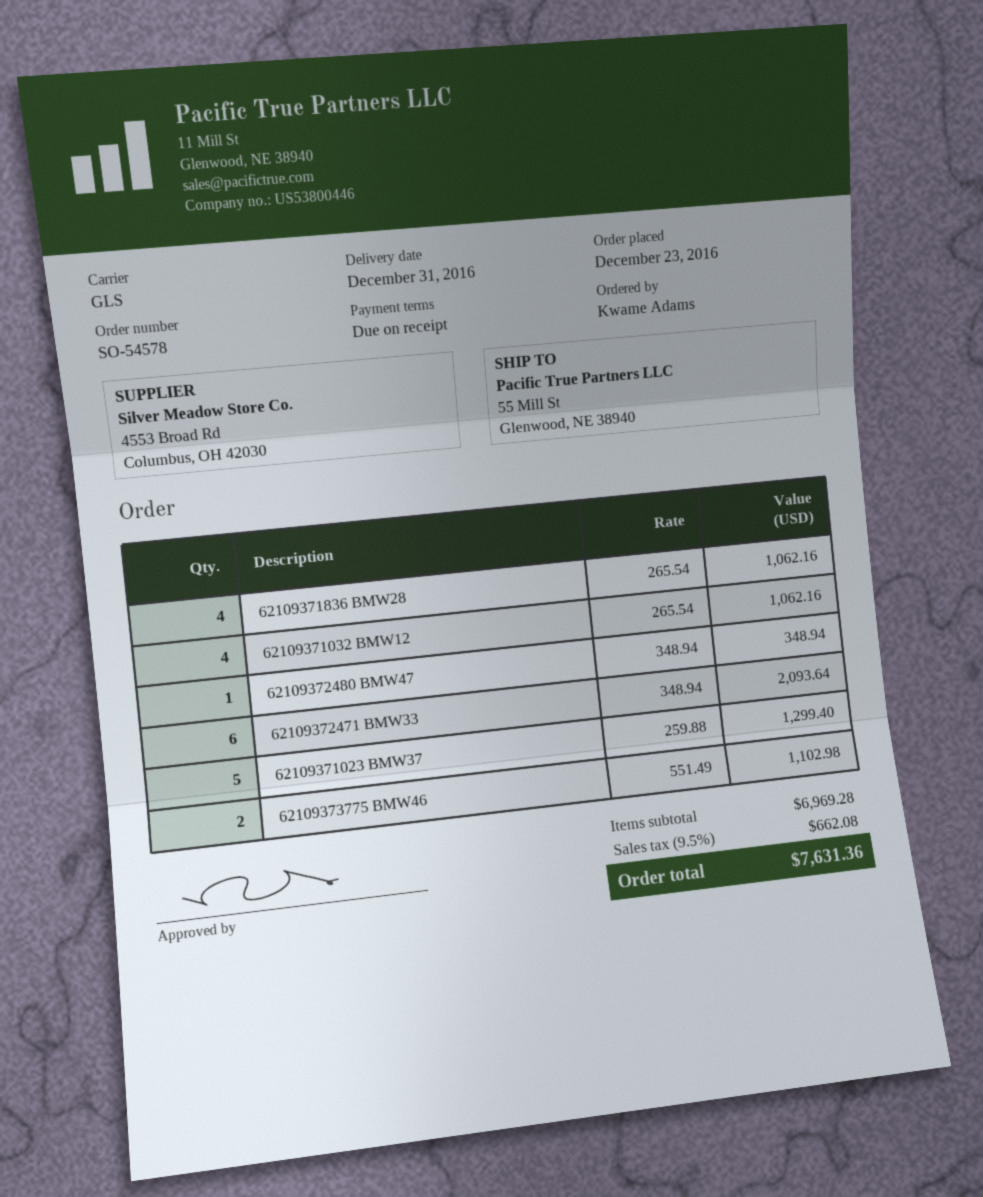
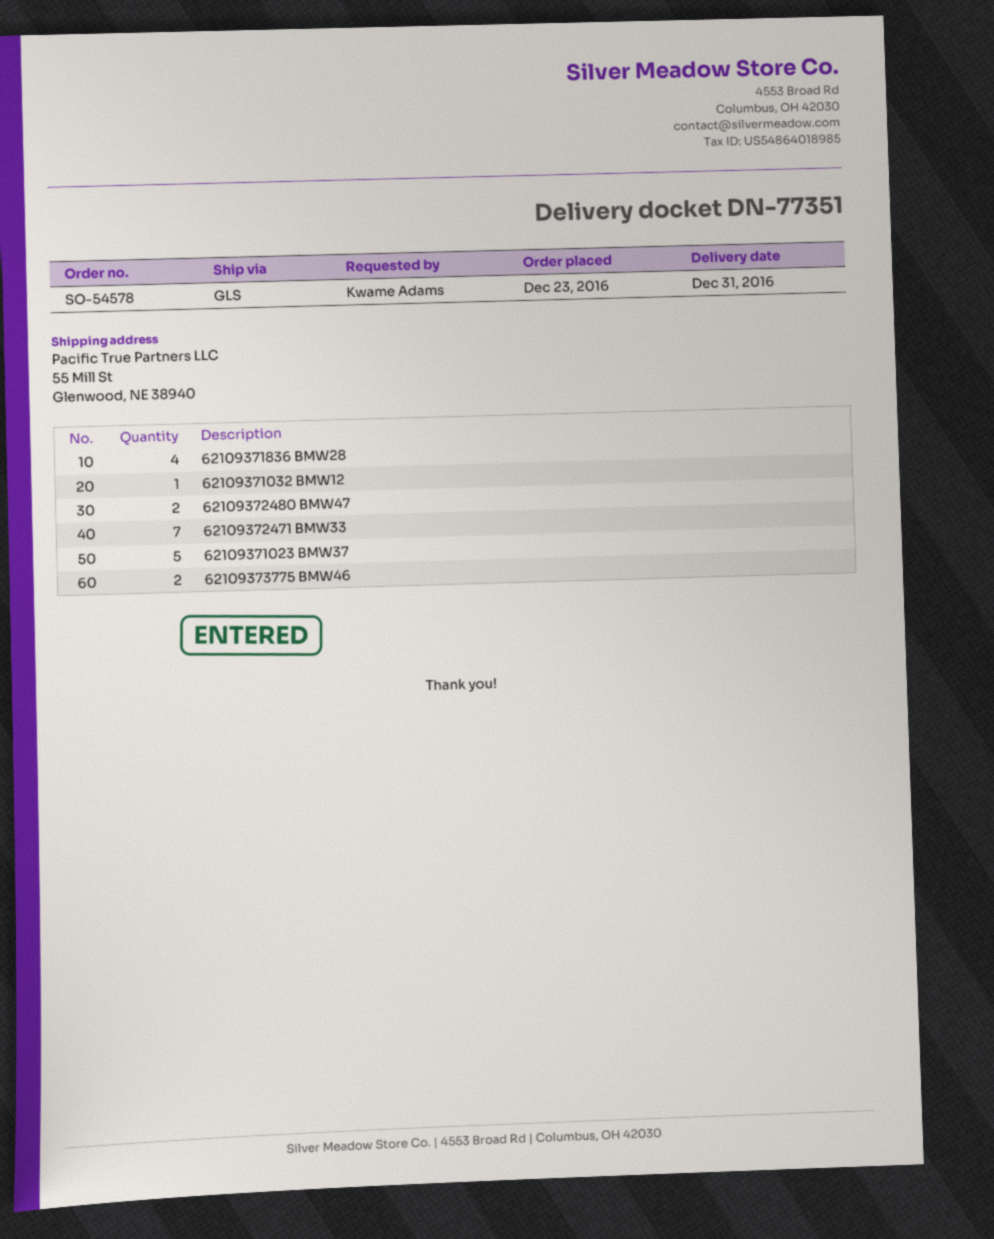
62109371032 BMW12: 4 -> 1
62109372480 BMW47: 1 -> 2
62109372471 BMW33: 6 -> 7

